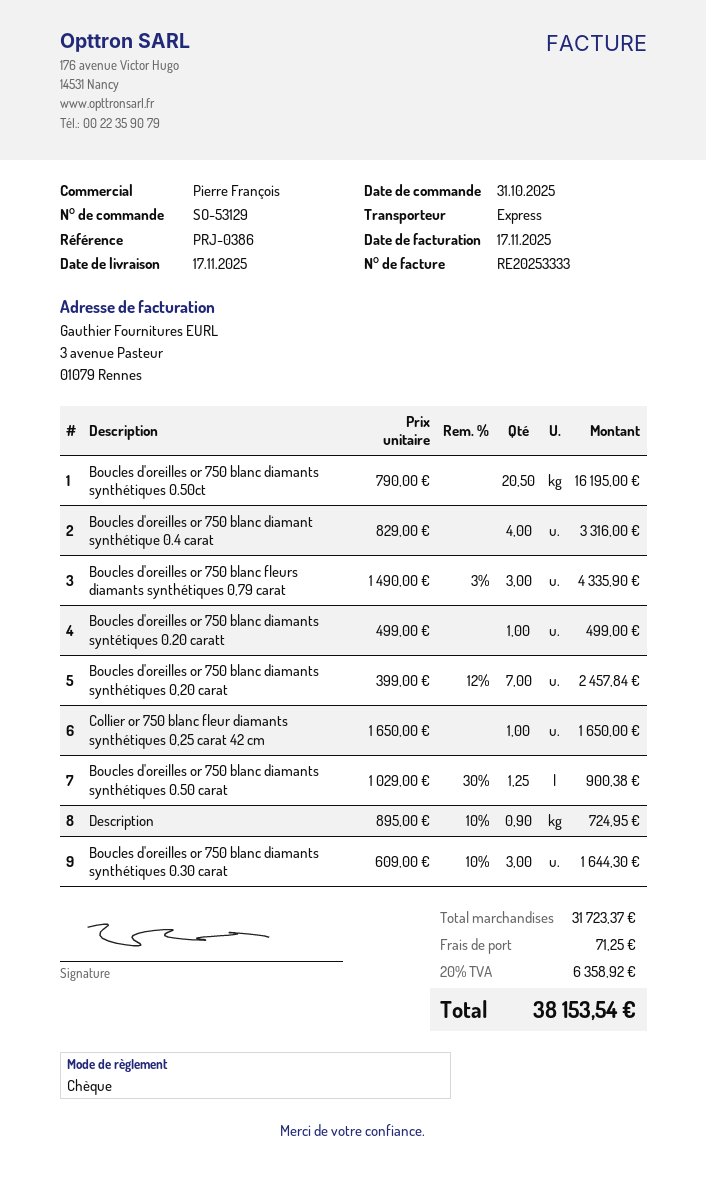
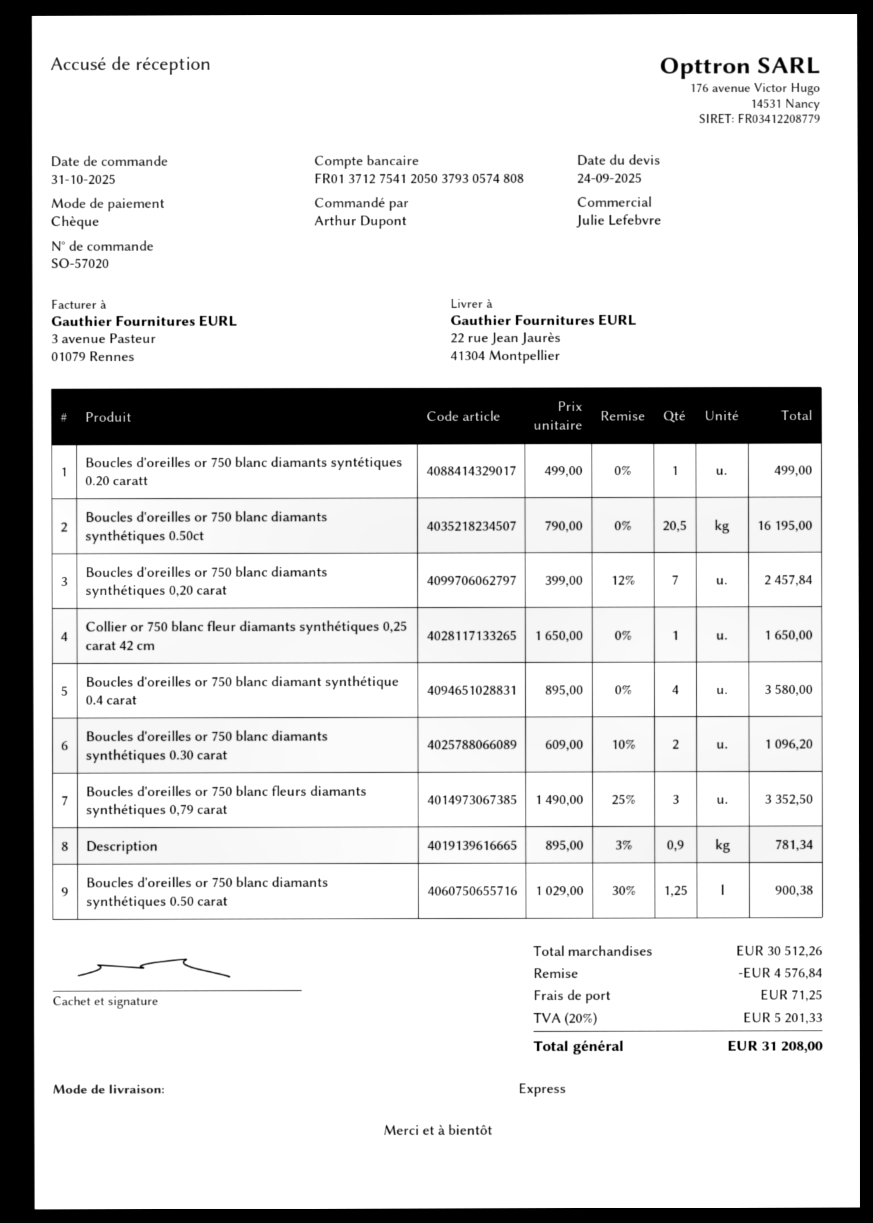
order number: SO-53129 -> SO-57020
sales rep: Pierre François -> Julie Lefebvre
Boucles d'oreilles or 750 blanc diamant synthétique 0.4 carat: 4 x 829.00 = 3316.00 -> 4 x 895.00 = 3580.00
Boucles d'oreilles or 750 blanc fleurs diamants synthétiques 0,79 carat: 3 x 1490.00 - 3% = 4335.90 -> 3 x 1490.00 - 25% = 3352.50
Description: 0.9 x 895.00 - 10% = 724.95 -> 0.9 x 895.00 - 3% = 781.34
Boucles d'oreilles or 750 blanc diamants synthétiques 0.30 carat: 3 x 609.00 - 10% = 1644.30 -> 2 x 609.00 - 10% = 1096.20
subtotal: 31723.37 -> 30512.26
discount: none -> 4576.84
tax: 20% = 6358.92 -> 20% = 5201.33
total: 38153.54 -> 31208.00

